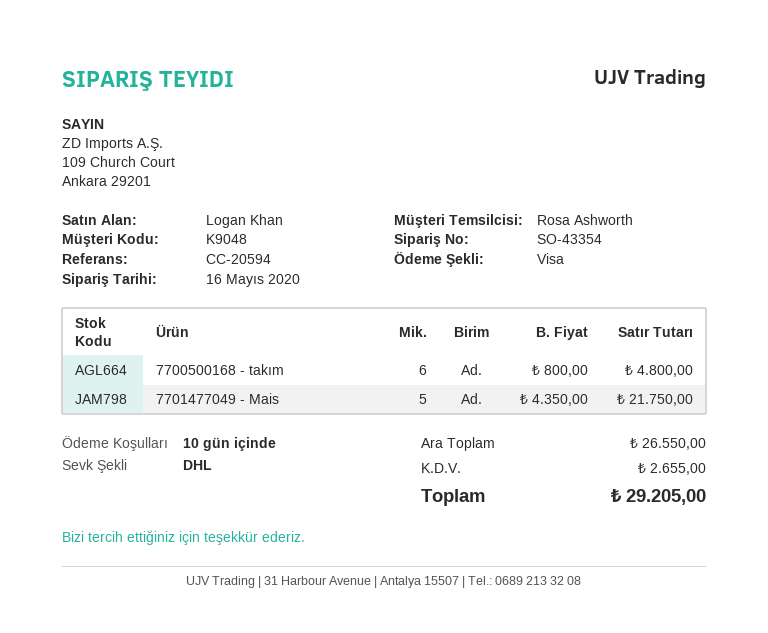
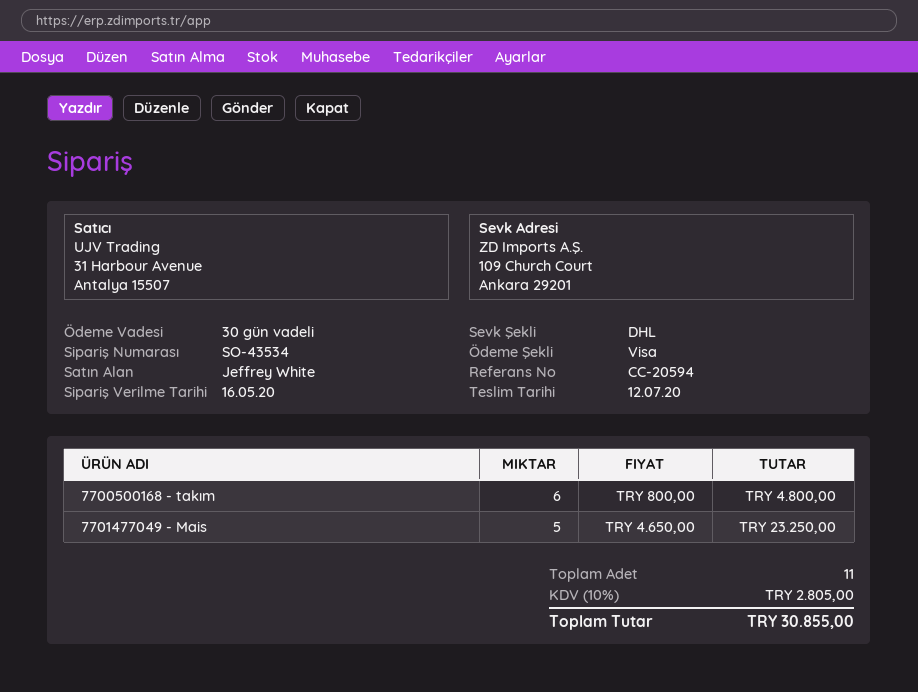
order number: SO-43354 -> SO-43534
payment terms: 10 days -> 30 days
ordered by: Logan Khan -> Jeffrey White
7701477049 - Mais: 5 x 4350.00 = 21750.00 -> 5 x 4650.00 = 23250.00
tax: 2655.00 -> 2805.00
total: 29205.00 -> 30855.00

